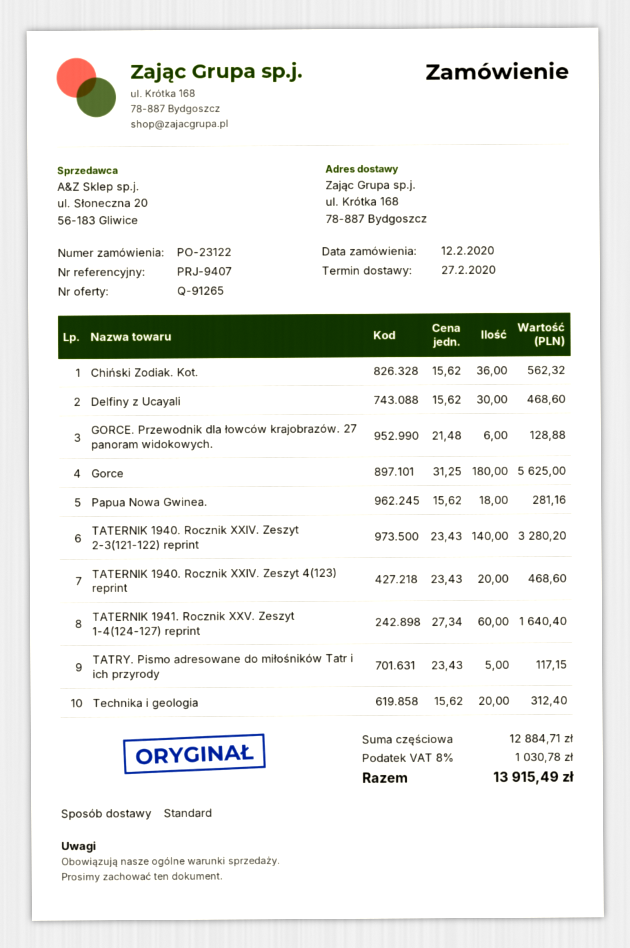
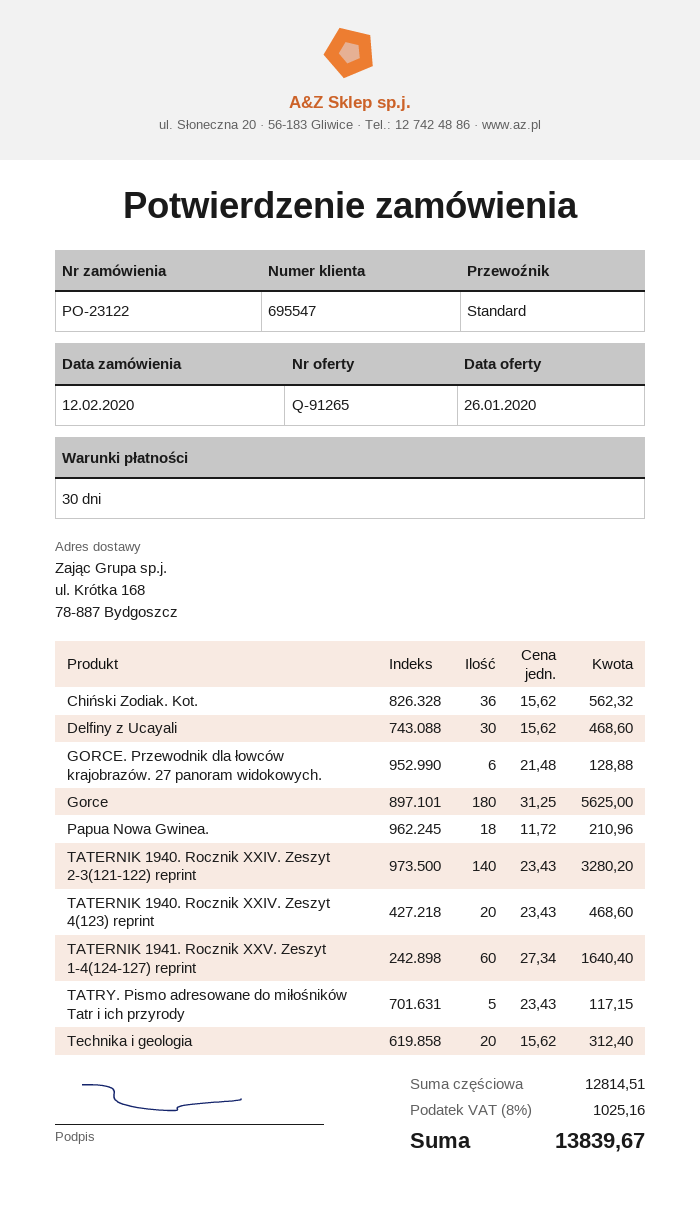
Papua Nowa Gwinea.: 18 x 15.62 = 281.16 -> 18 x 11.72 = 210.96
subtotal: 12884.71 -> 12814.51
tax: 8% = 1030.78 -> 8% = 1025.16
total: 13915.49 -> 13839.67

